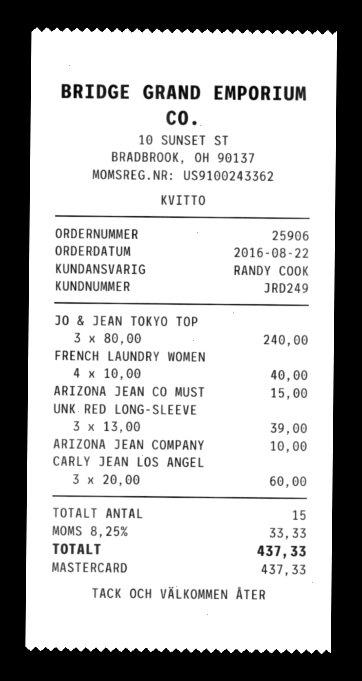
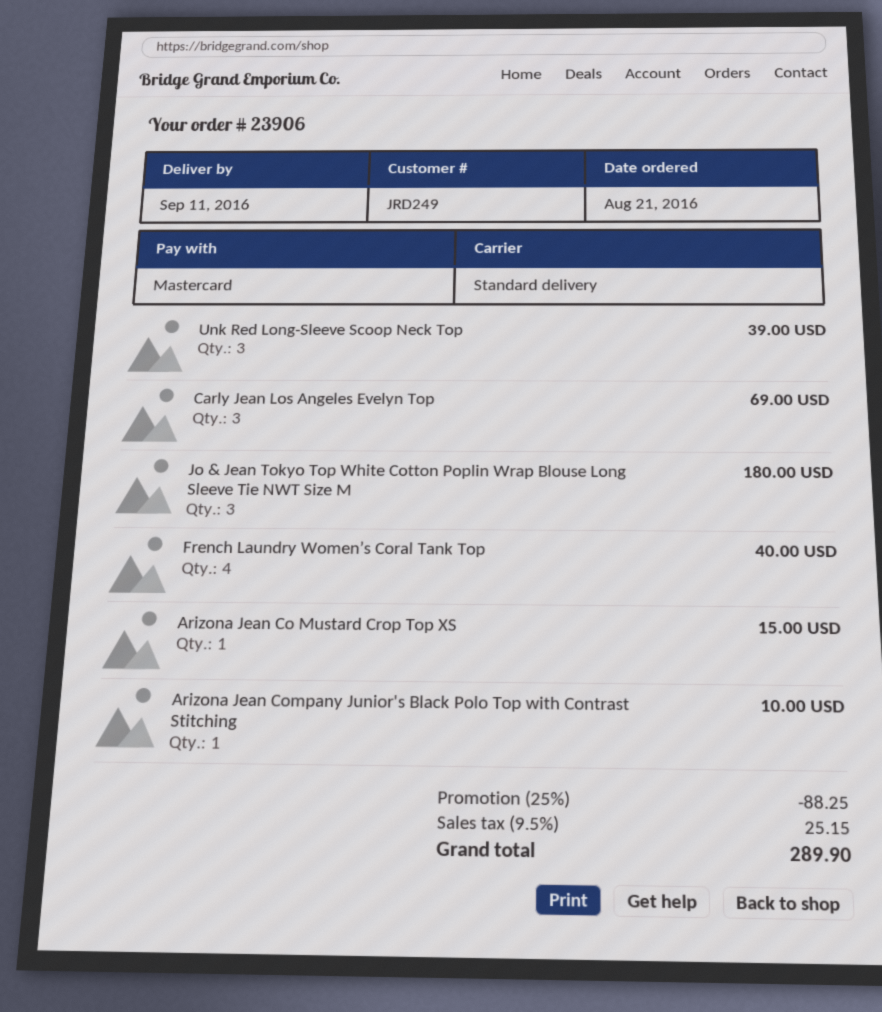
order number: 25906 -> 23906
order date: 2016-08-22 -> 2016-08-21
JO & JEAN TOKYO TOP: 3 for 240.00 -> 3 for 180.00
CARLY JEAN LOS ANGEL: 3 for 60.00 -> 3 for 69.00
discount: none -> 25% = 88.25
tax: 8.25% = 33.33 -> 9.5% = 25.15
total: 437.33 -> 289.90

